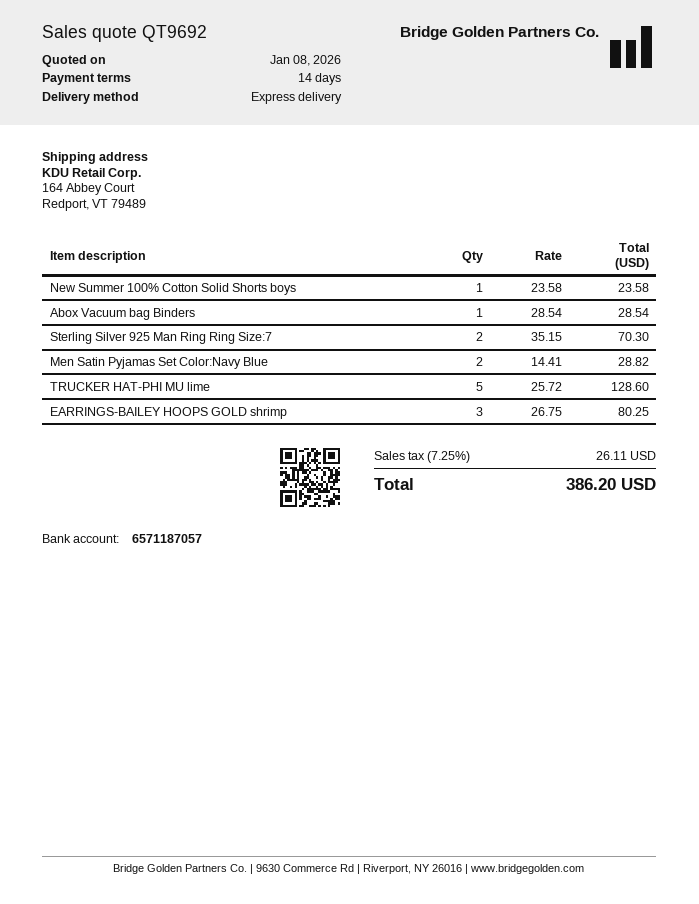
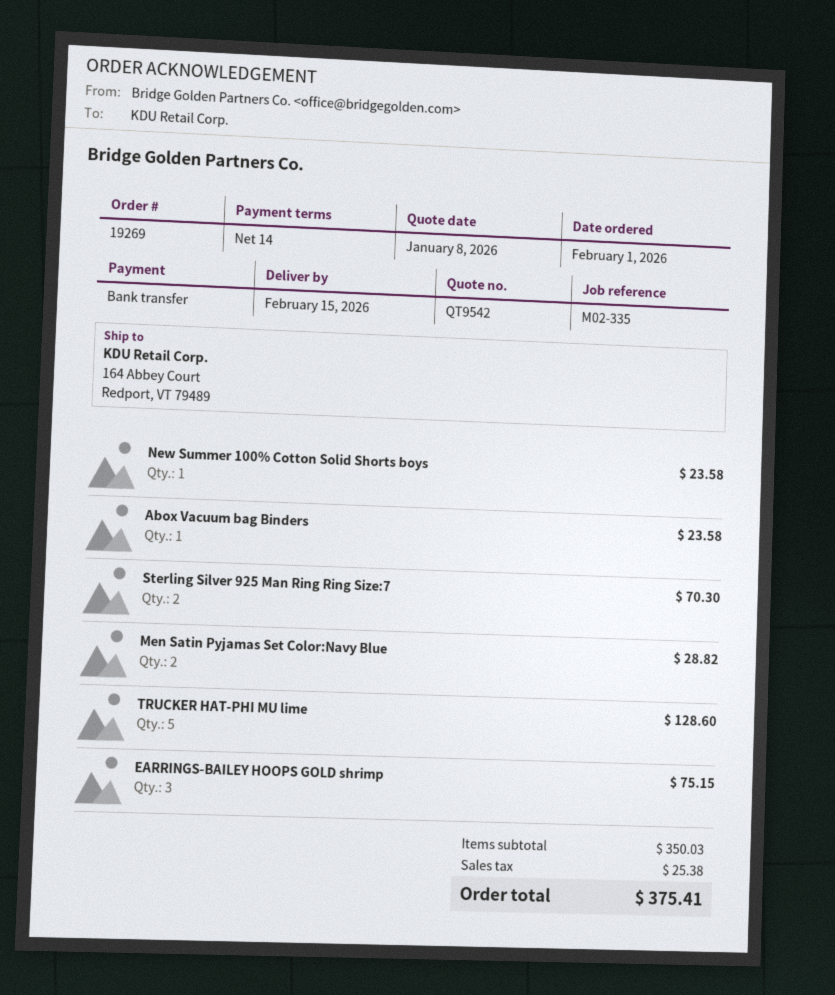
quote number: QT9692 -> QT9542
Abox Vacuum bag Binders: 1 for 28.54 -> 1 for 23.58
EARRINGS-BAILEY HOOPS GOLD shrimp: 3 for 80.25 -> 3 for 75.15
tax: 26.11 -> 25.38
total: 386.20 -> 375.41

